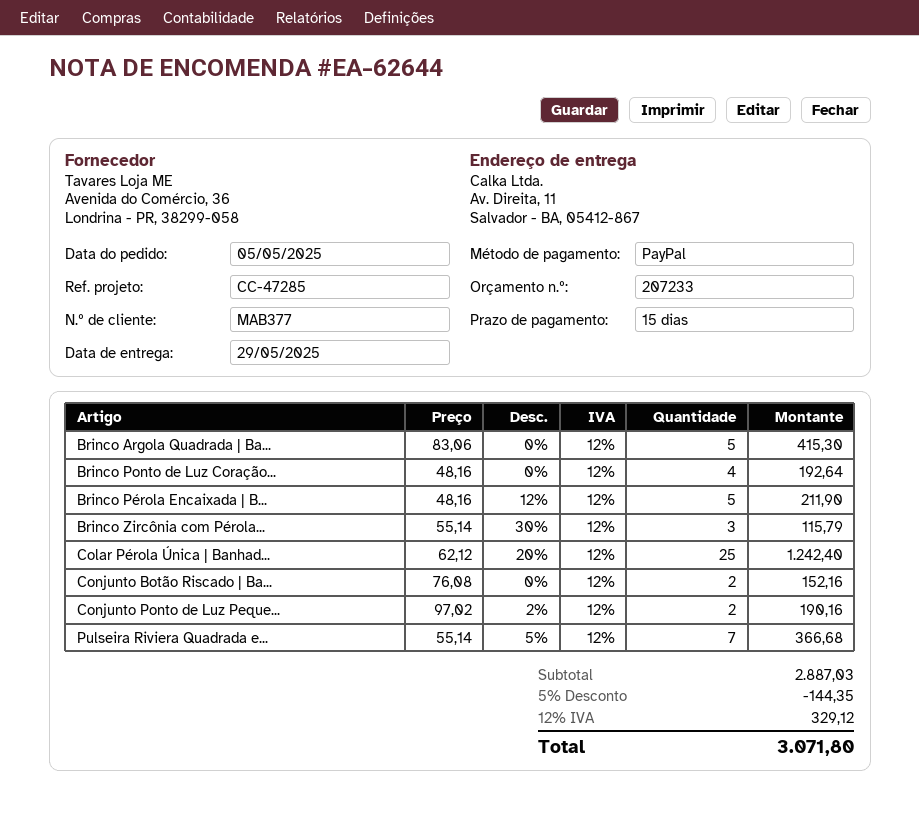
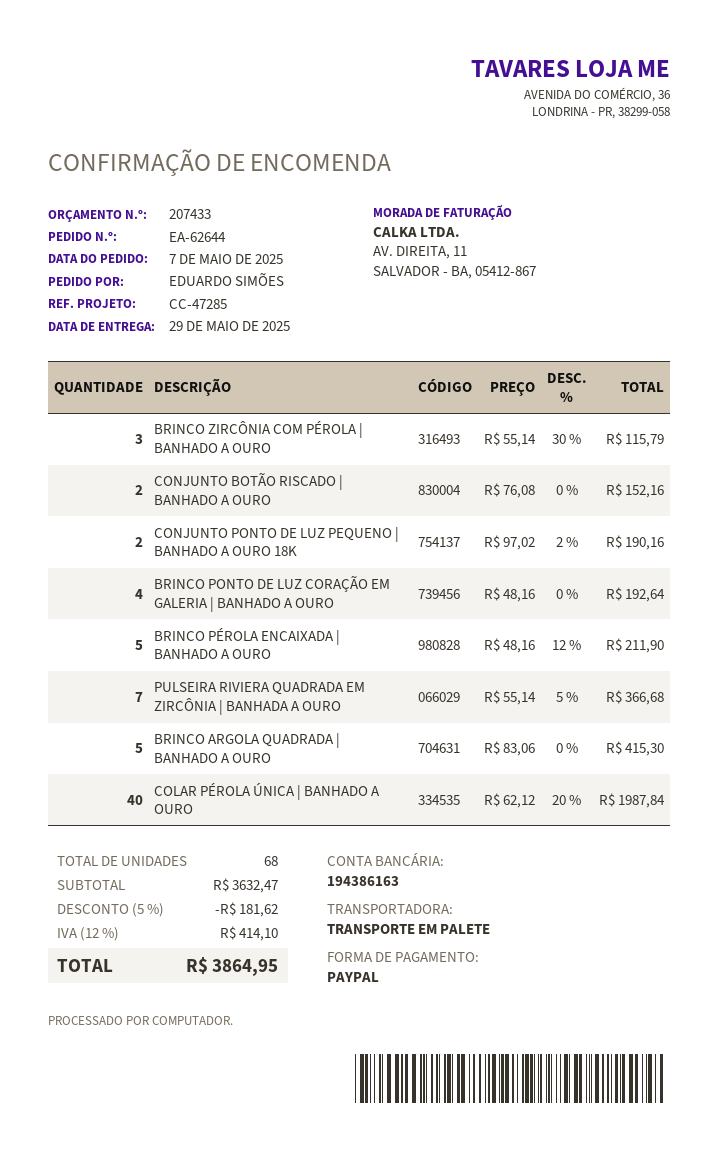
quote number: 207233 -> 207433
order date: 2025-05-05 -> 2025-05-07
Colar Pérola Única | Banhad...: 25 x 62.12 - 20% = 1242.40 -> 40 x 62.12 - 20% = 1987.84
subtotal: 2887.03 -> 3632.47
discount: 5% = 144.35 -> 5% = 181.62
tax: 12% = 329.12 -> 12% = 414.10
total: 3071.80 -> 3864.95

